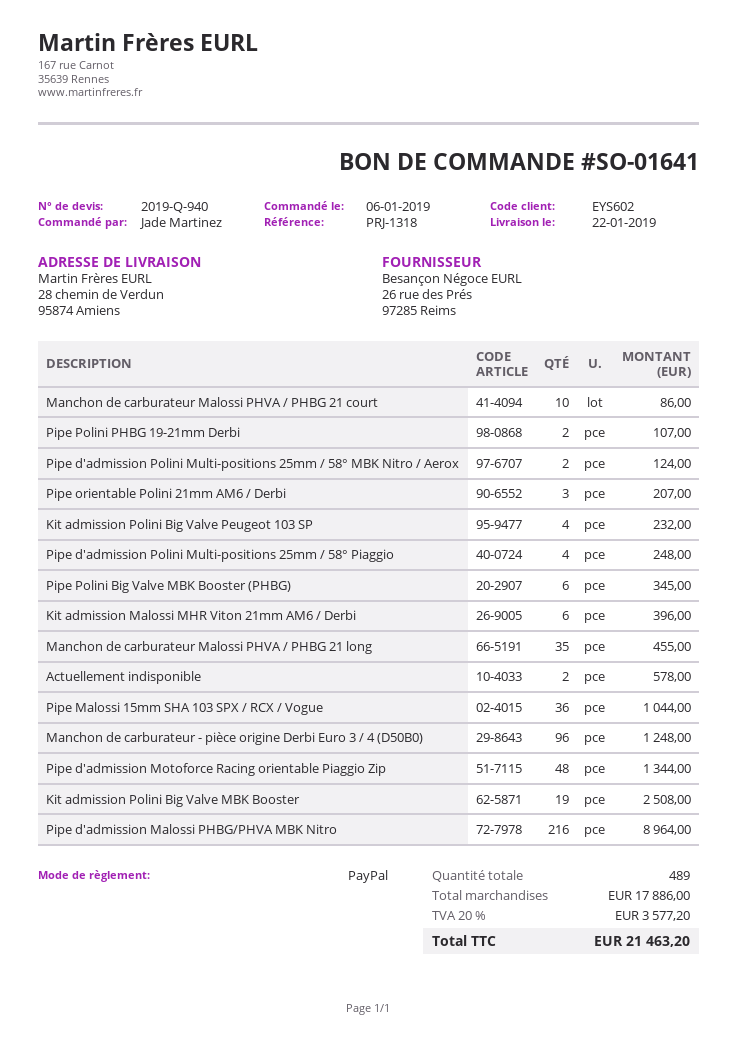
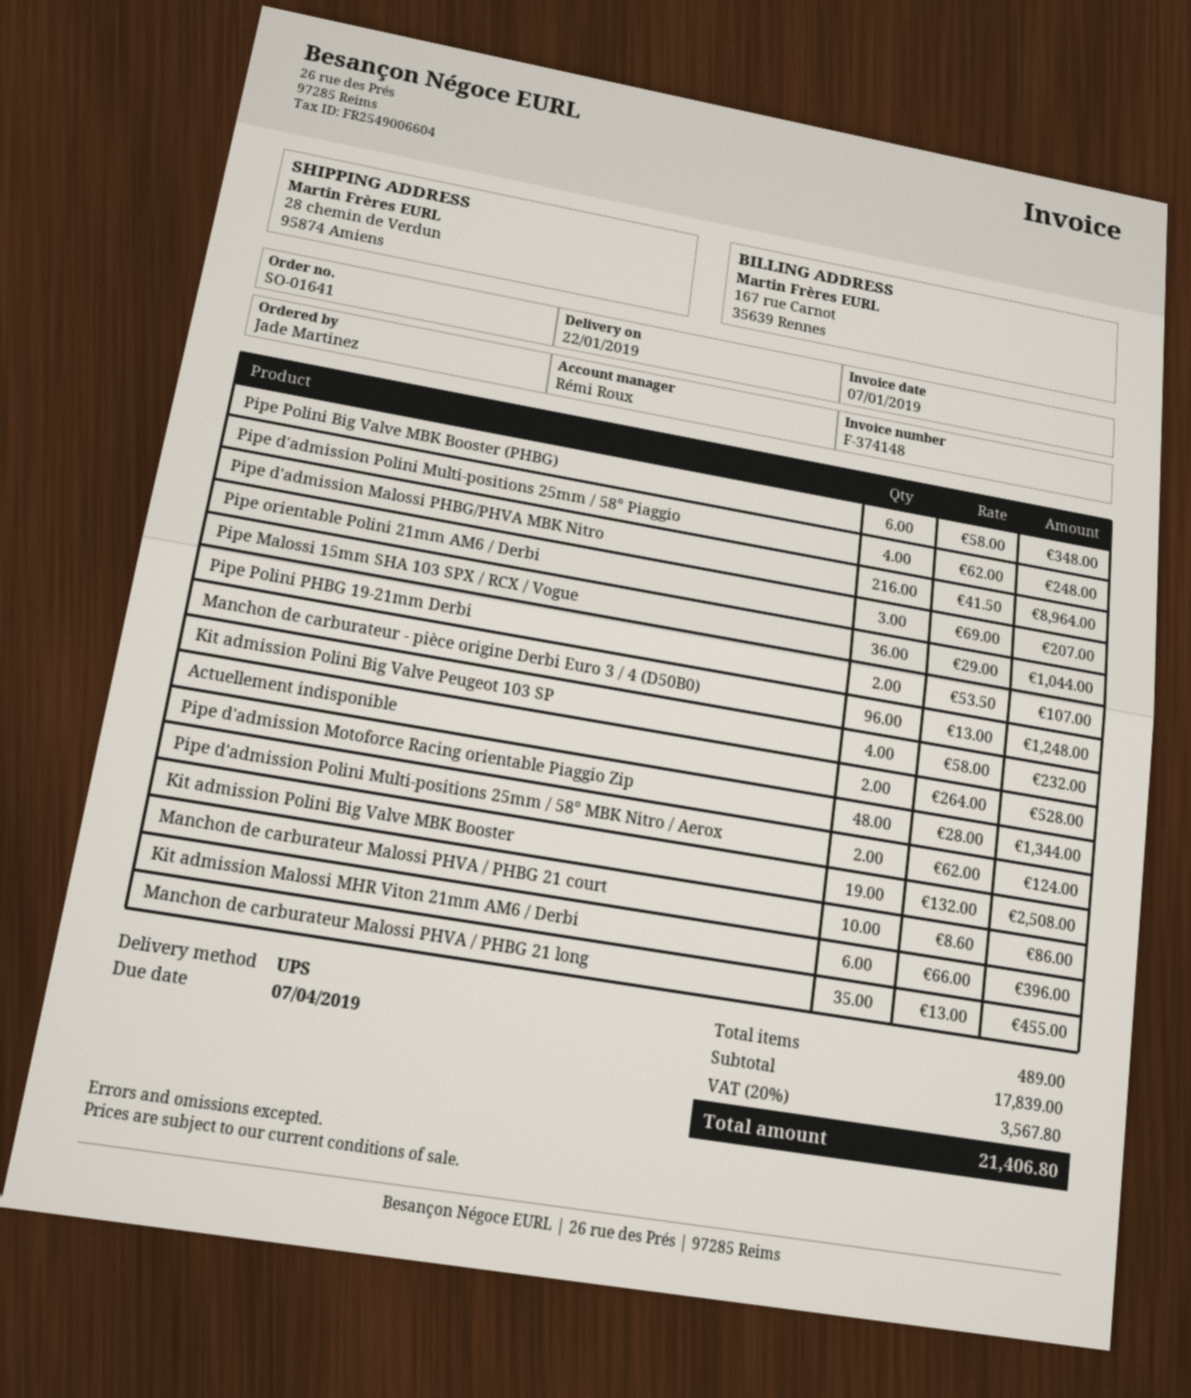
Pipe Polini Big Valve MBK Booster (PHBG): 6 for 345.00 -> 6 for 348.00
Actuellement indisponible: 2 for 578.00 -> 2 for 528.00
subtotal: 17886.00 -> 17839.00
tax: 20% = 3577.20 -> 20% = 3567.80
total: 21463.20 -> 21406.80

